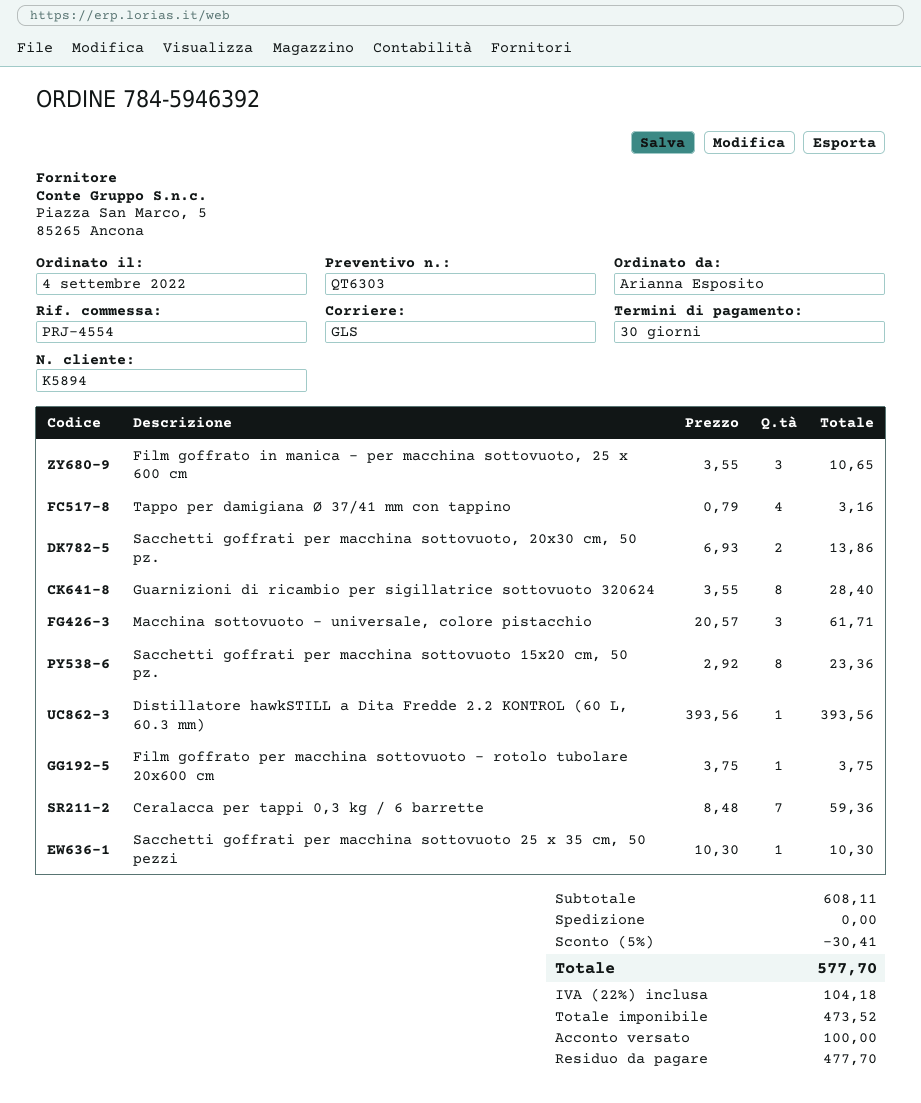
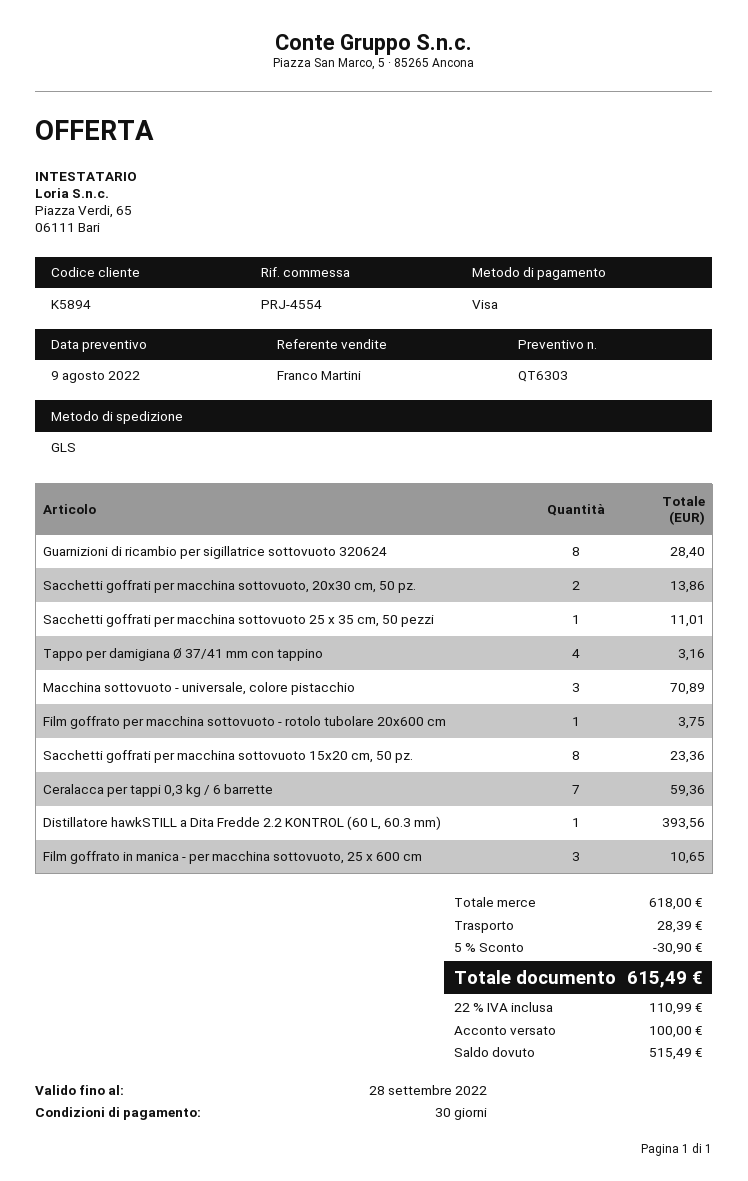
Macchina sottovuoto - universale, colore pistacchio: 3 for 61.71 -> 3 for 70.89
Sacchetti goffrati per macchina sottovuoto 25 x 35 cm, 50 pezzi: 1 for 10.30 -> 1 for 11.01
subtotal: 608.11 -> 618.00
discount: 5% = 30.41 -> 5% = 30.90
shipping: 0.00 -> 28.39
tax: 22% = 104.18 -> 22% = 110.99
total: 577.70 -> 615.49
balance: 477.70 -> 515.49

